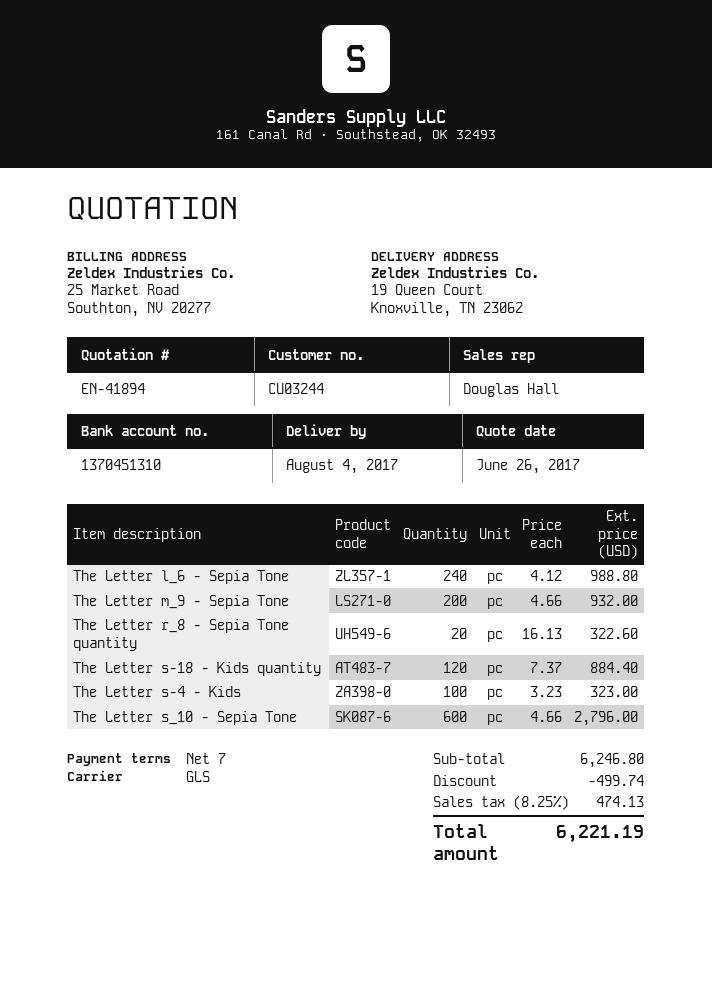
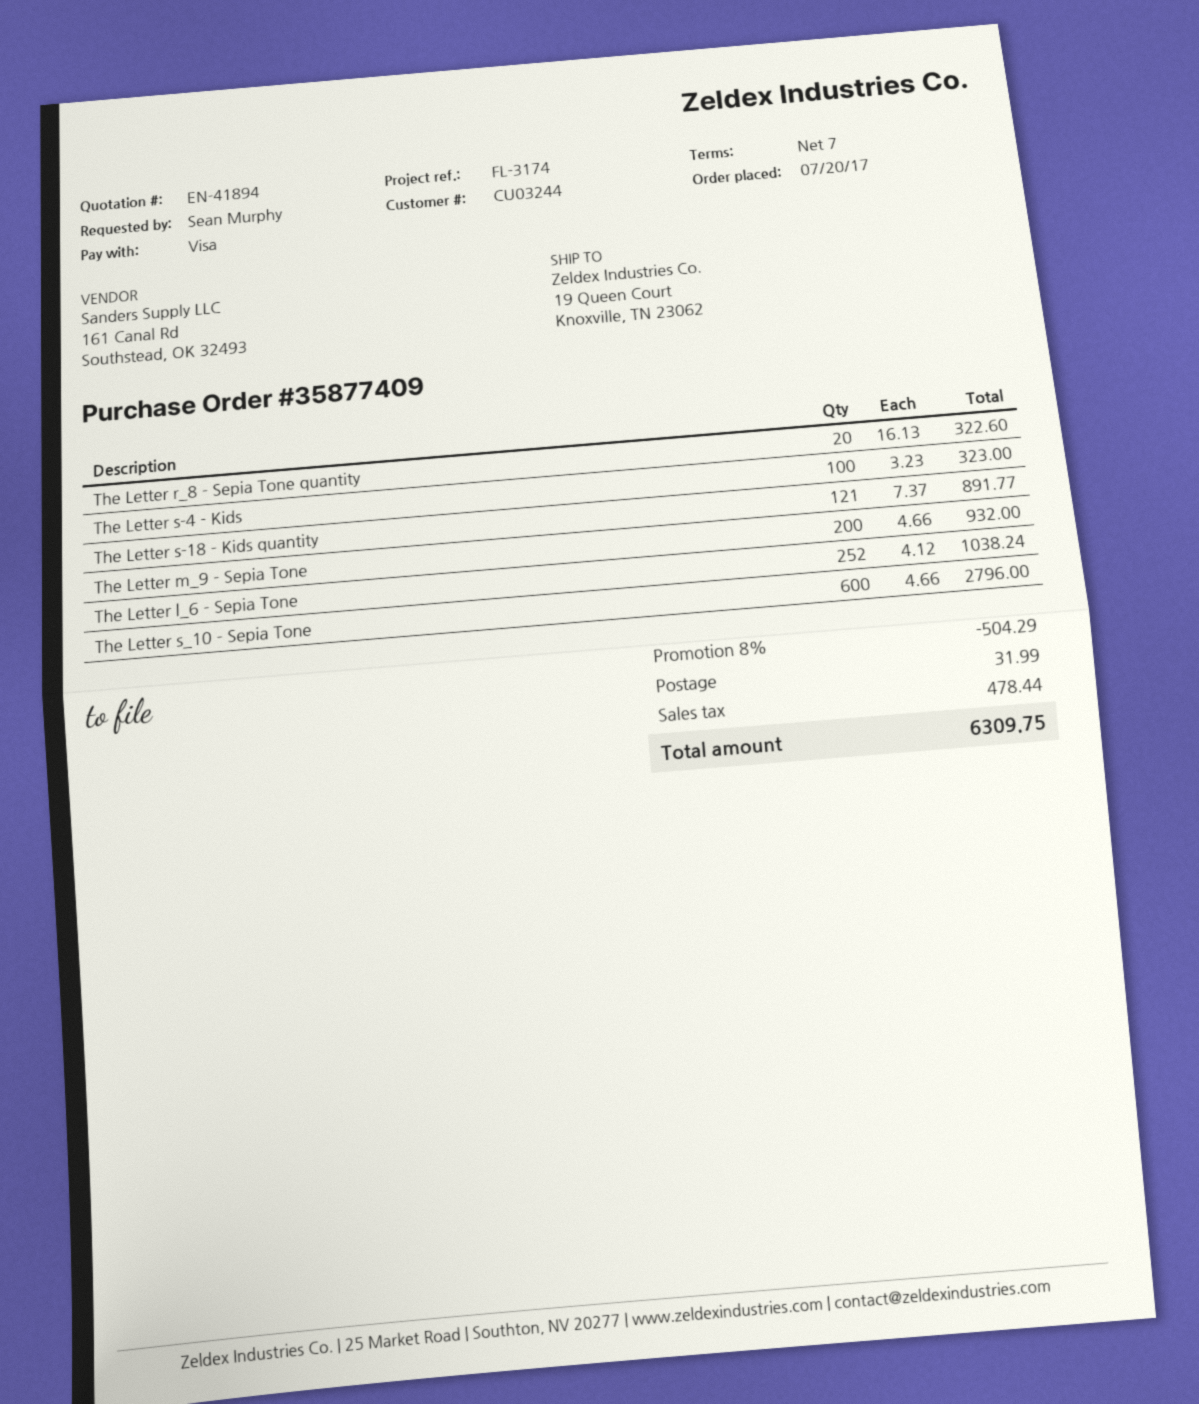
The Letter l_6 - Sepia Tone: 240 x 4.12 = 988.80 -> 252 x 4.12 = 1038.24
The Letter s-18 - Kids quantity: 120 x 7.37 = 884.40 -> 121 x 7.37 = 891.77
discount: 499.74 -> 504.29
shipping: none -> 31.99
tax: 474.13 -> 478.44
total: 6221.19 -> 6309.75

